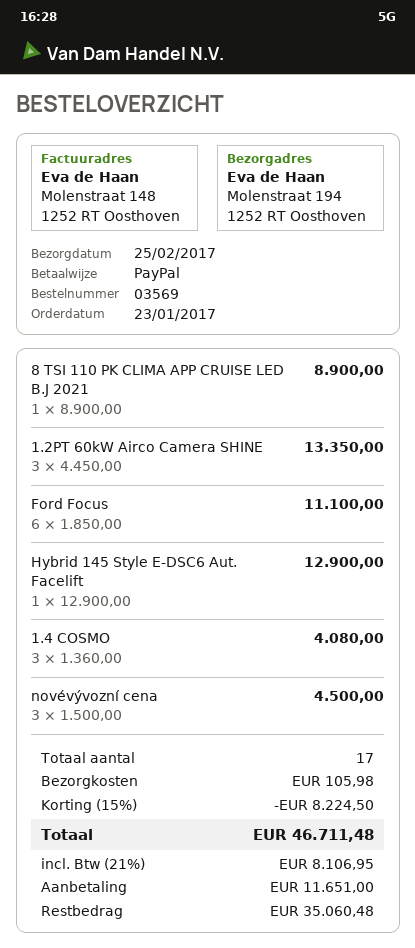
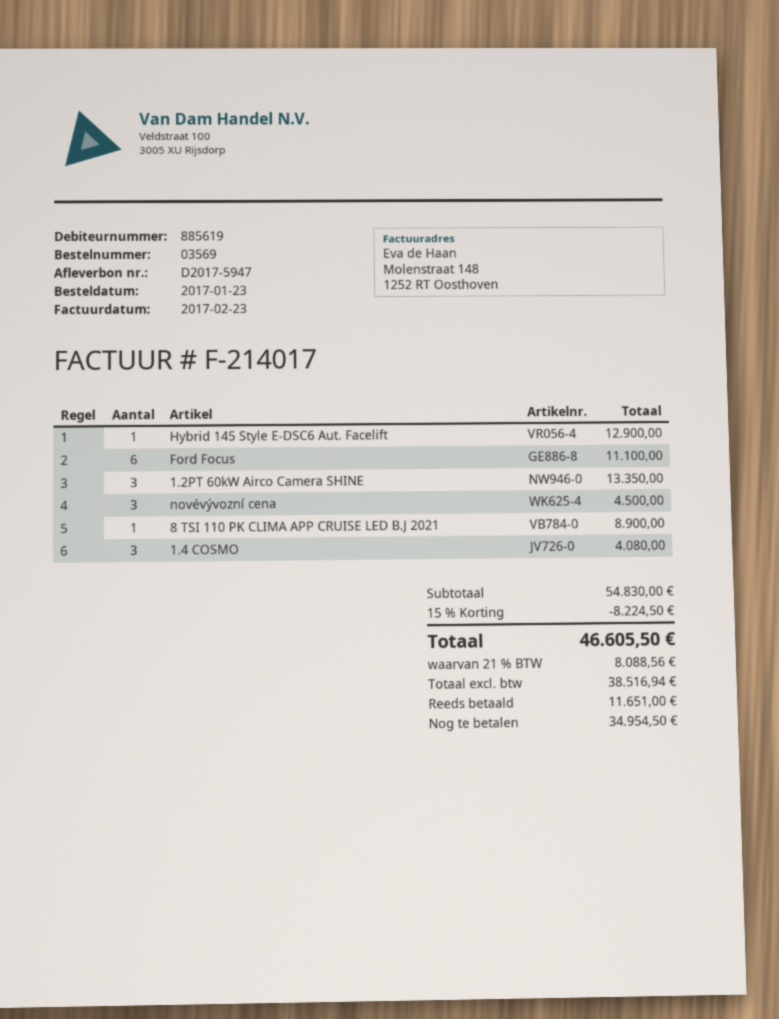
shipping: 105.98 -> none
tax: 21% = 8106.95 -> 21% = 8088.56
total: 46711.48 -> 46605.50
balance: 35060.48 -> 34954.50

